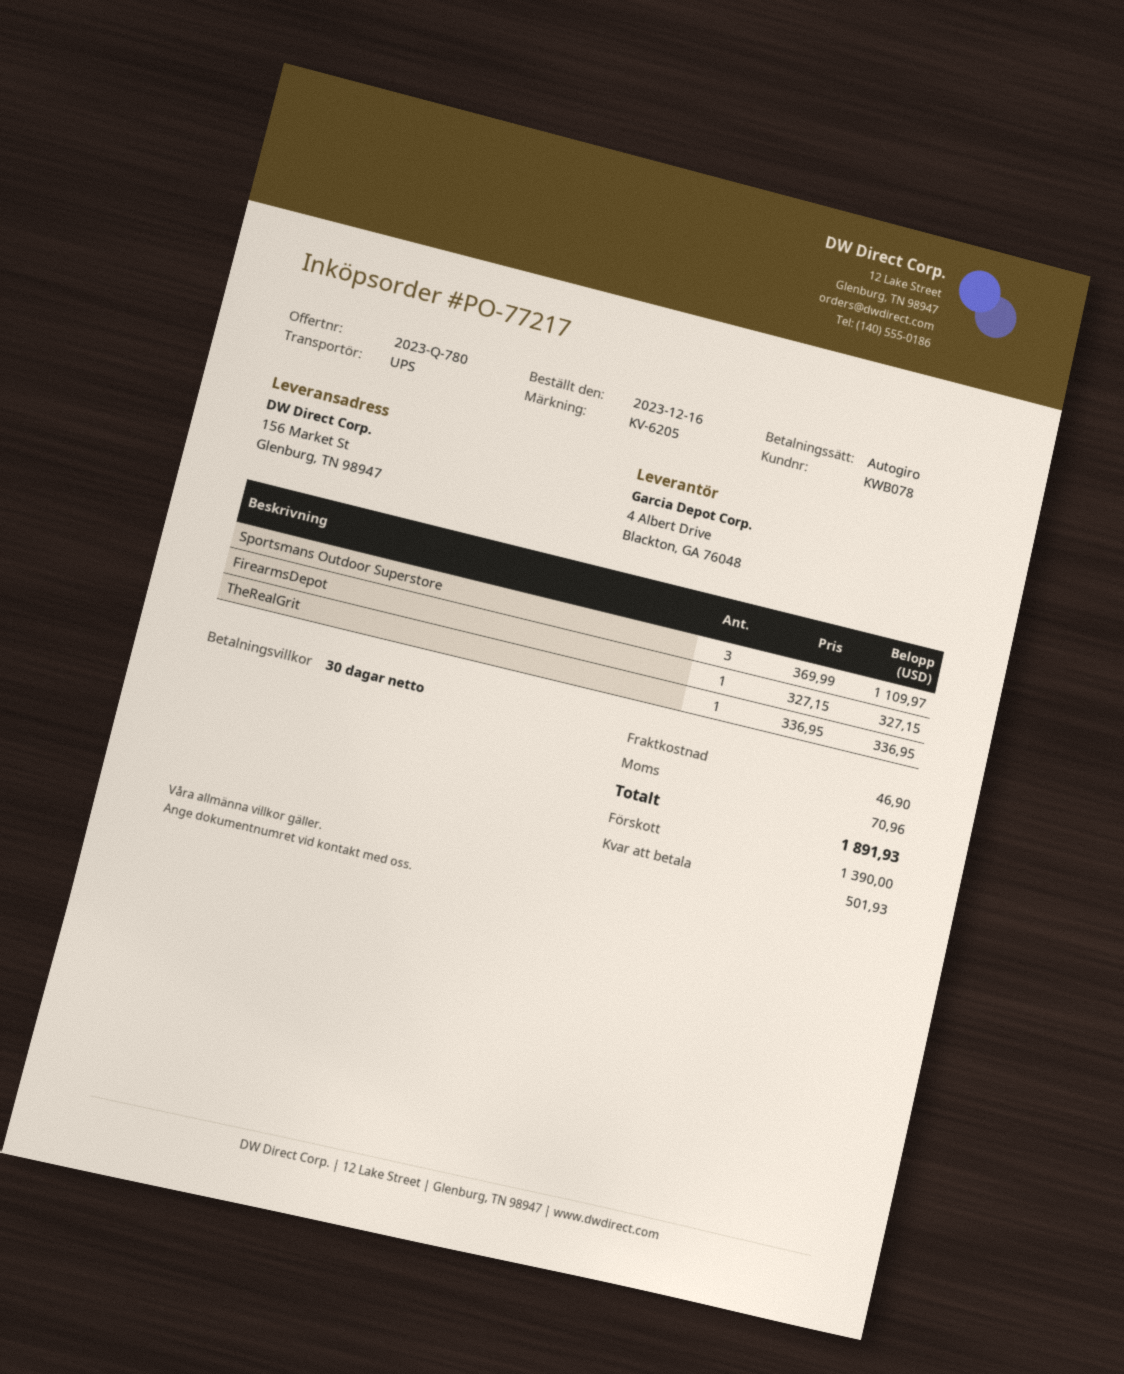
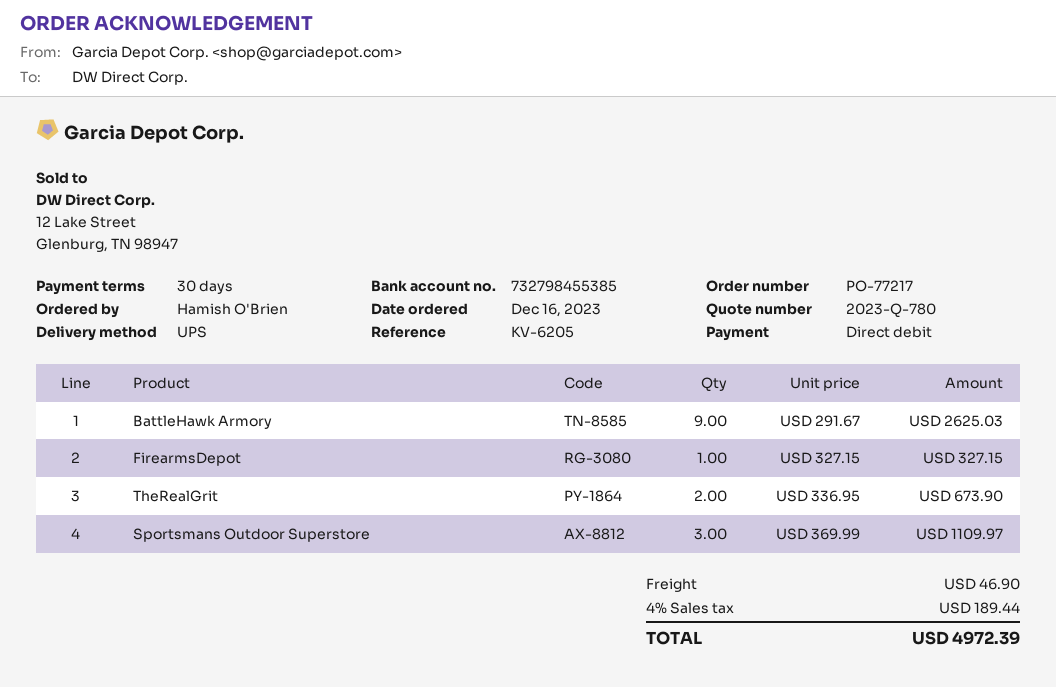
TheRealGrit: 1 x 336.95 = 336.95 -> 2 x 336.95 = 673.90
BattleHawk Armory: none -> 9 x 291.67 = 2625.03
tax: 70.96 -> 189.44
total: 1891.93 -> 4972.39

